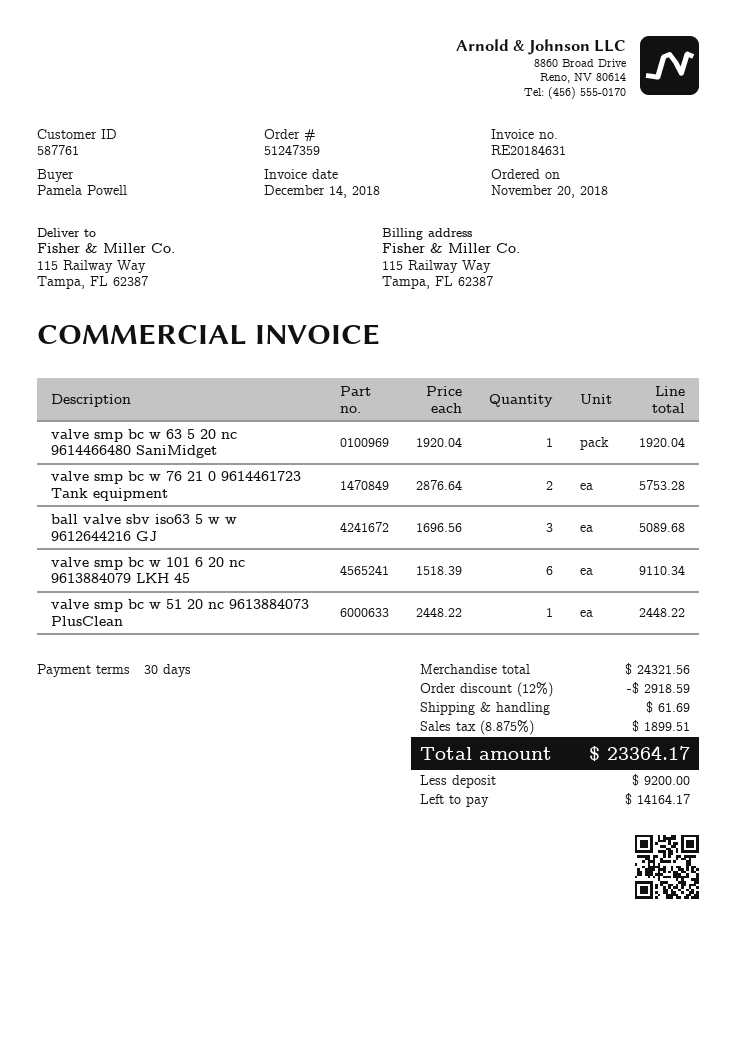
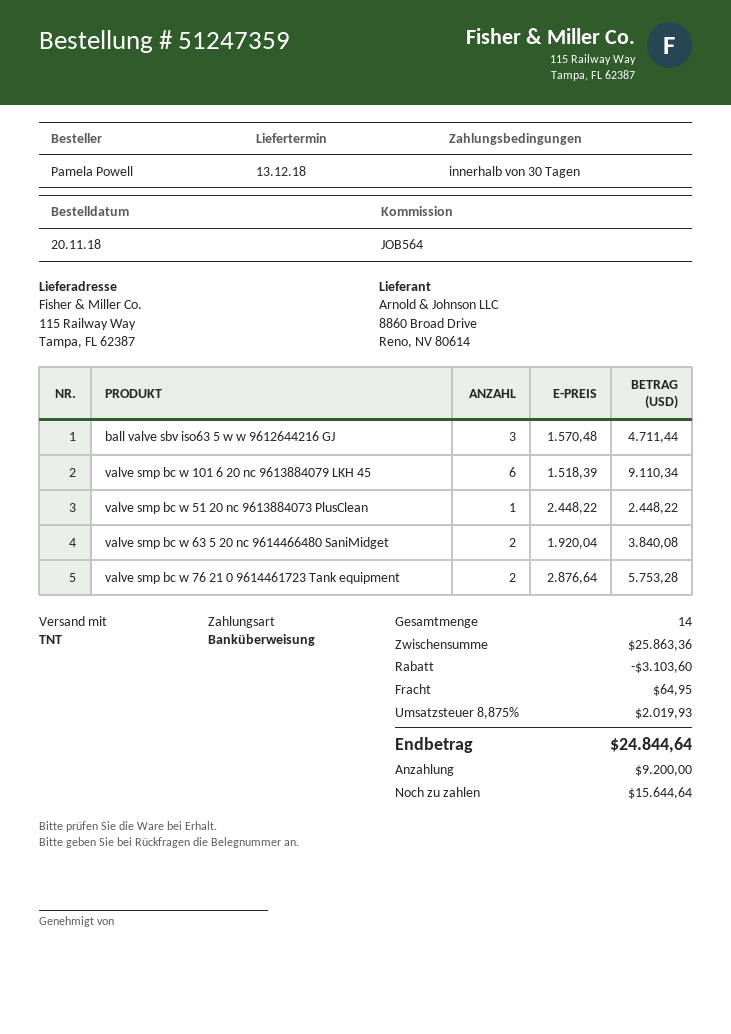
valve smp bc w 63 5 20 nc 9614466480 SaniMidget: 1 x 1920.04 = 1920.04 -> 2 x 1920.04 = 3840.08
ball valve sbv iso63 5 w w 9612644216 GJ: 3 x 1696.56 = 5089.68 -> 3 x 1570.48 = 4711.44
subtotal: 24321.56 -> 25863.36
discount: 2918.59 -> 3103.60
shipping: 61.69 -> 64.95
tax: 8.875% = 1899.51 -> 8.875% = 2019.93
total: 23364.17 -> 24844.64
balance: 14164.17 -> 15644.64

